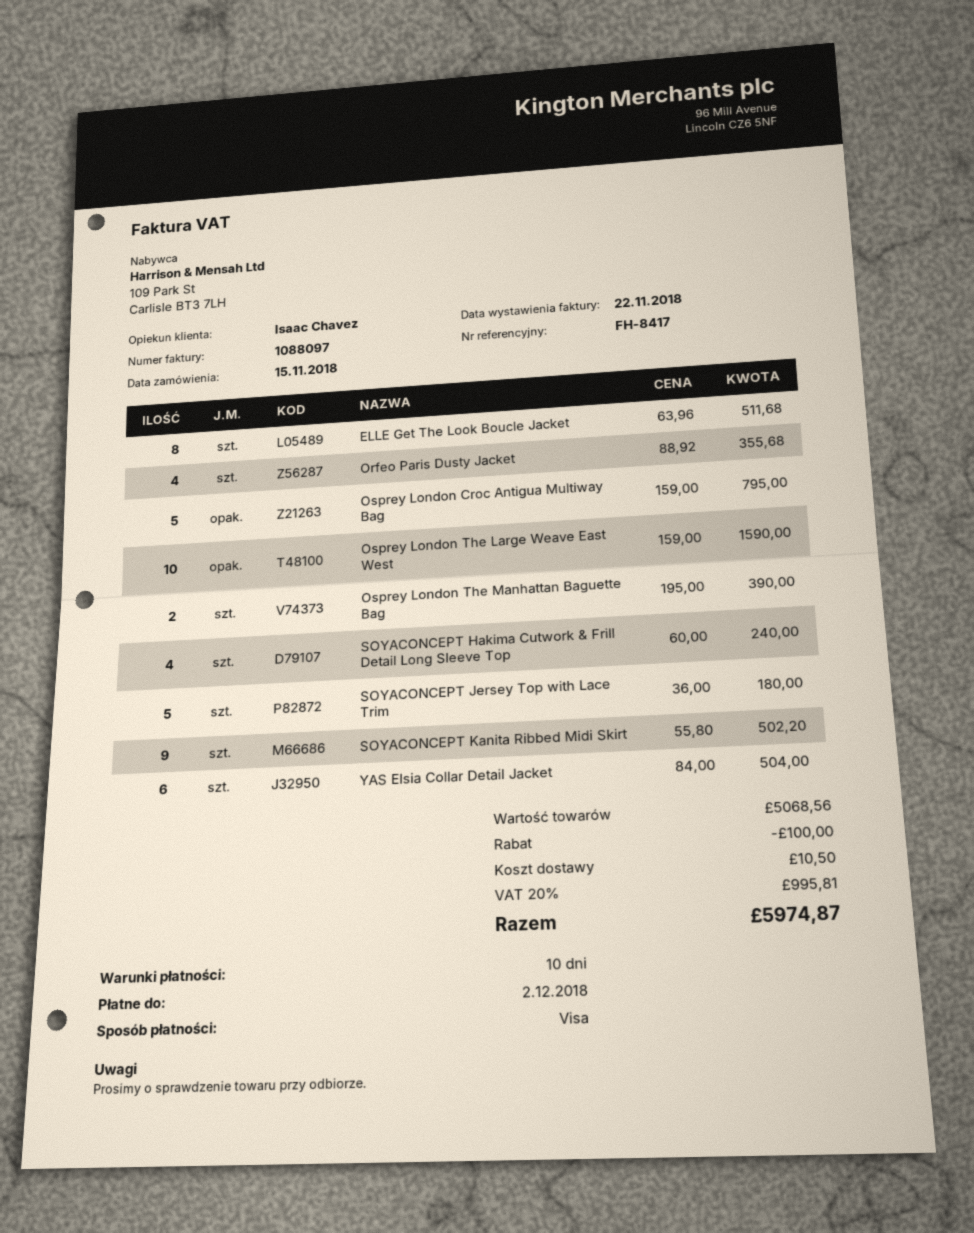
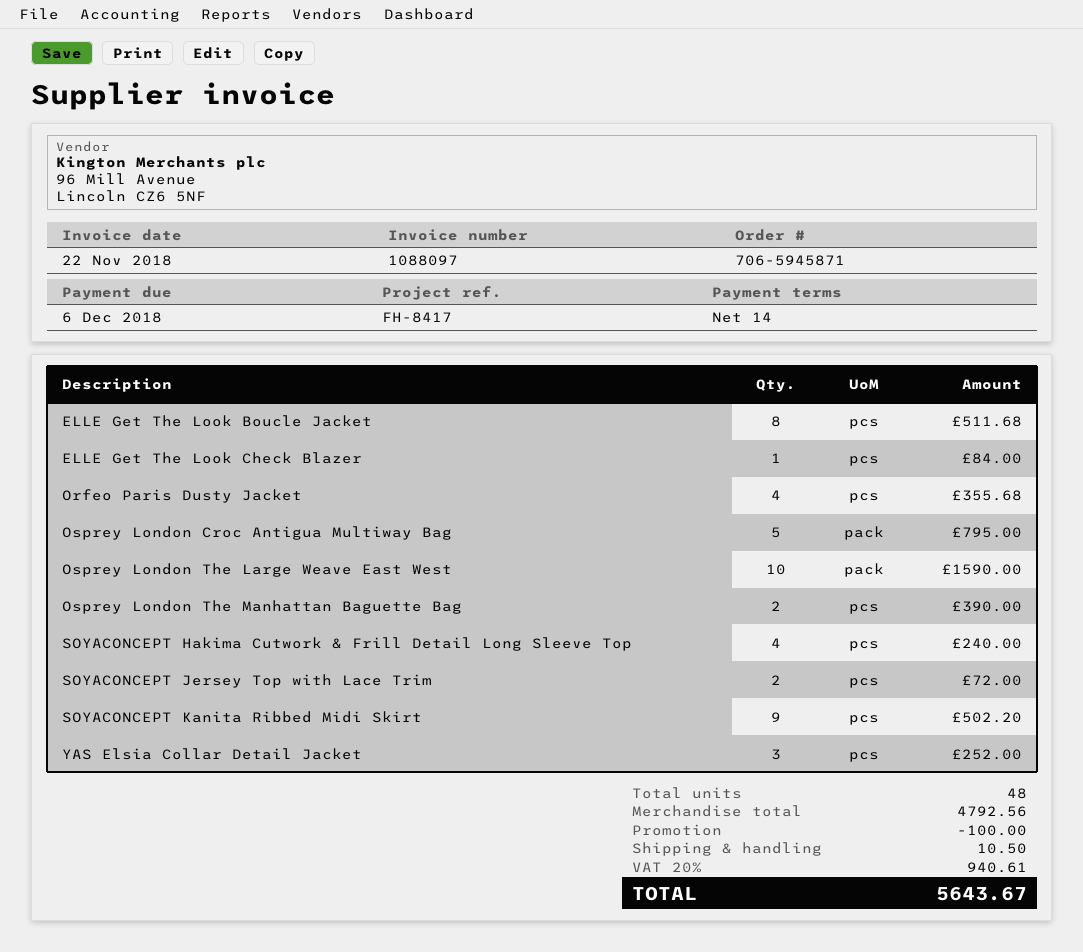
payment terms: 10 days -> 14 days
due date: 2018-12-02 -> 2018-12-06
SOYACONCEPT Jersey Top with Lace Trim: 5 for 180.00 -> 2 for 72.00
YAS Elsia Collar Detail Jacket: 6 for 504.00 -> 3 for 252.00
ELLE Get The Look Check Blazer: none -> 1 for 84.00
subtotal: 5068.56 -> 4792.56
tax: 20% = 995.81 -> 20% = 940.61
total: 5974.87 -> 5643.67

